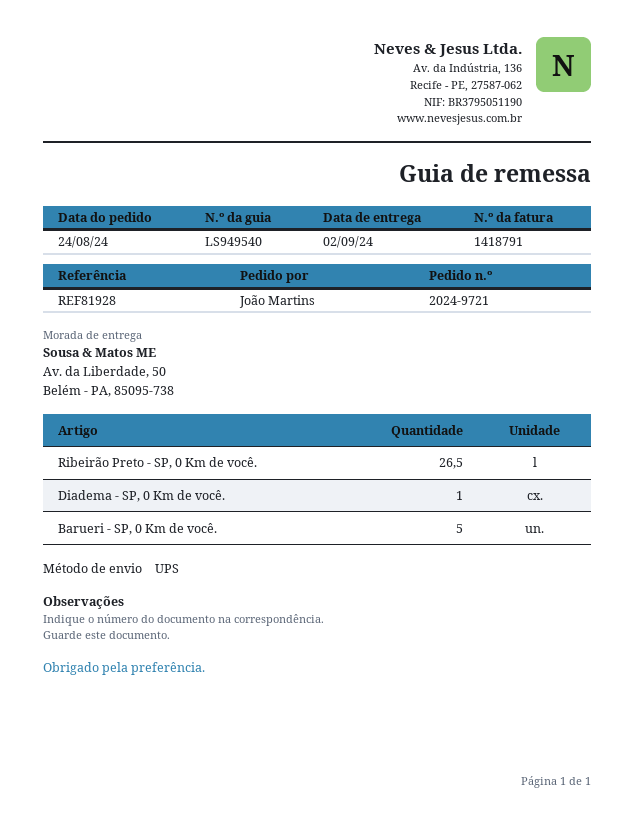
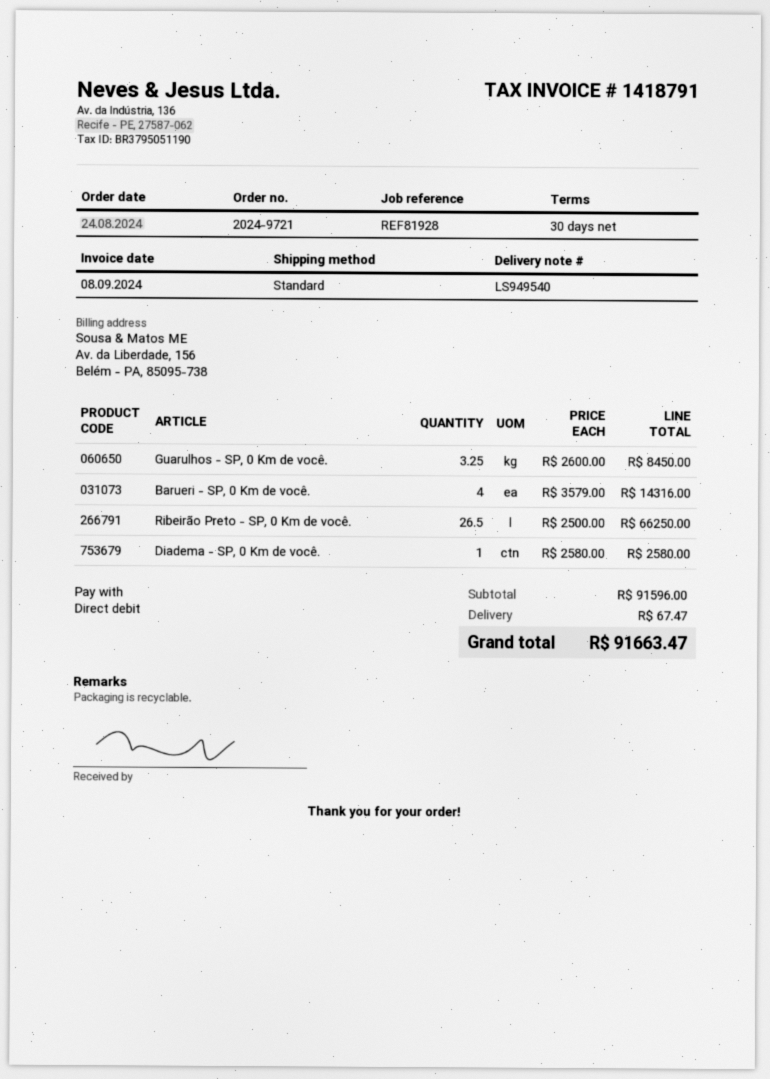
shipping method: UPS -> standard
Barueri - SP, 0 Km de você.: 5 -> 4
Guarulhos - SP, 0 Km de você.: none -> 3.25

